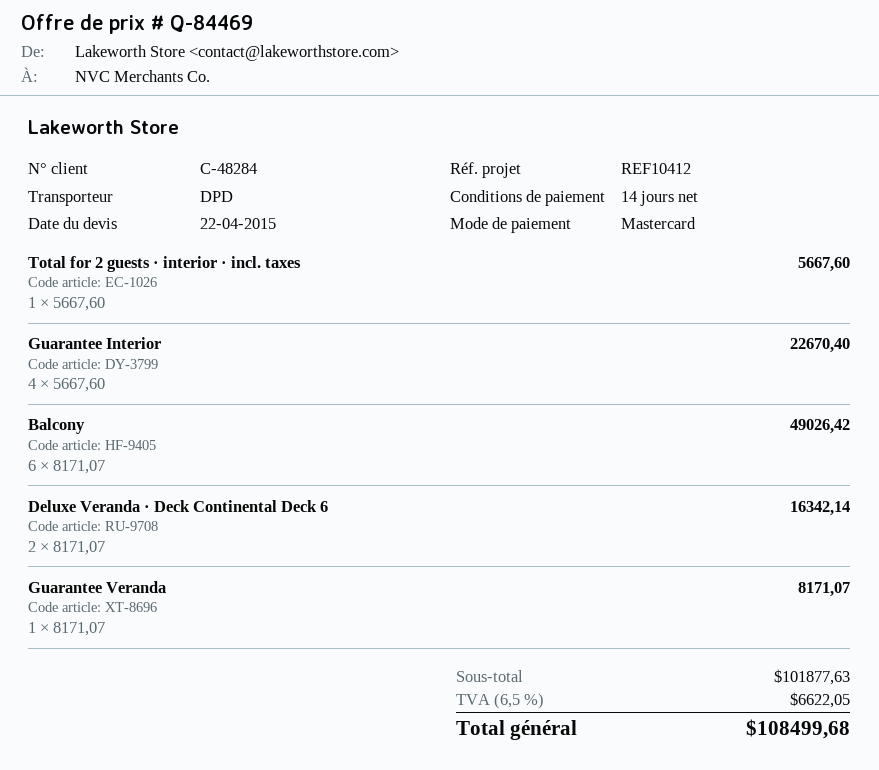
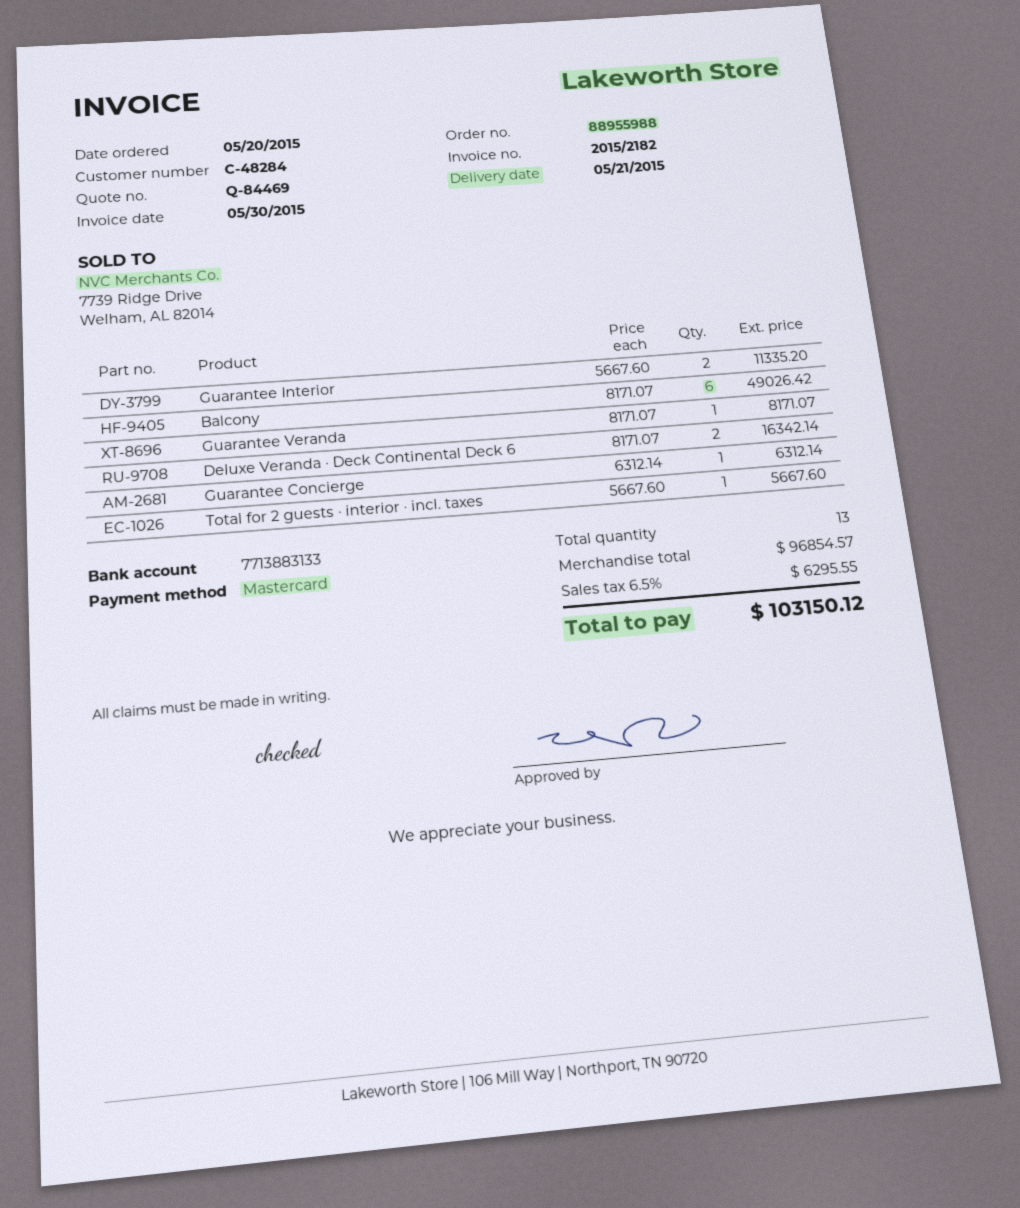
Guarantee Interior: 4 x 5667.60 = 22670.40 -> 2 x 5667.60 = 11335.20
Guarantee Concierge: none -> 1 x 6312.14 = 6312.14
subtotal: 101877.63 -> 96854.57
tax: 6.5% = 6622.05 -> 6.5% = 6295.55
total: 108499.68 -> 103150.12

